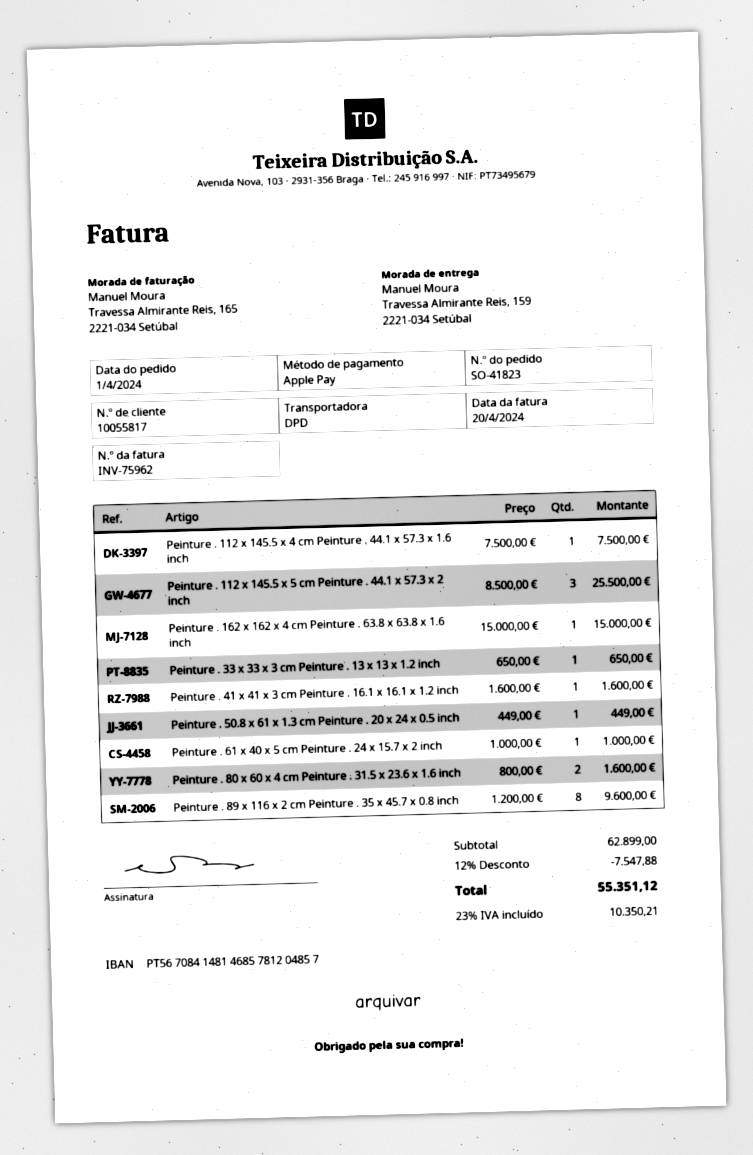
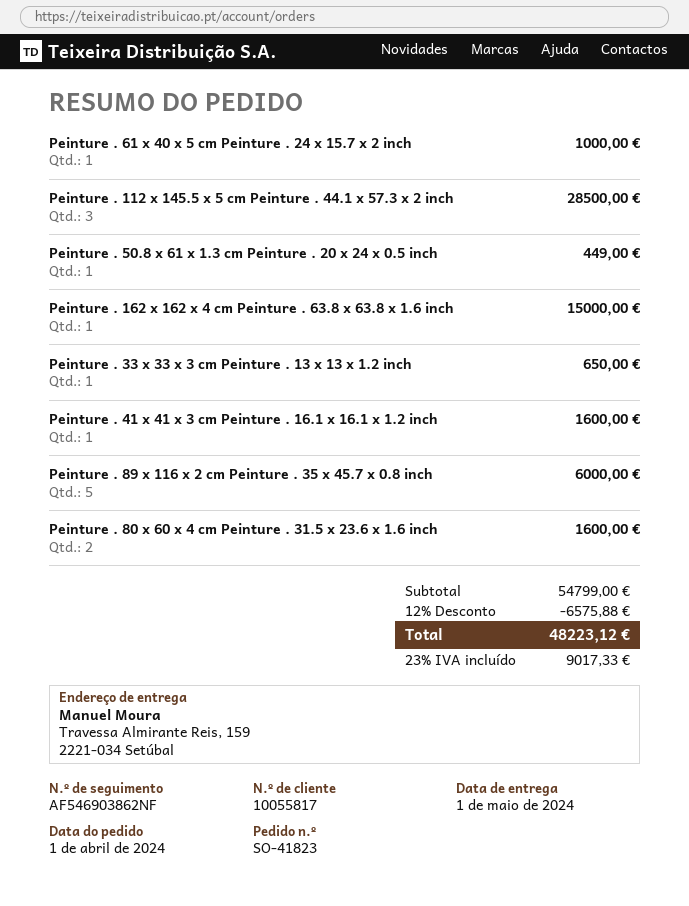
Peinture . 112 x 145.5 x 4 cm Peinture . 44.1 x 57.3 x 1.6 inch: 1 for 7500.00 -> none
Peinture . 112 x 145.5 x 5 cm Peinture . 44.1 x 57.3 x 2 inch: 3 for 25500.00 -> 3 for 28500.00
Peinture . 89 x 116 x 2 cm Peinture . 35 x 45.7 x 0.8 inch: 8 for 9600.00 -> 5 for 6000.00
subtotal: 62899.00 -> 54799.00
discount: 12% = 7547.88 -> 12% = 6575.88
tax: 23% = 10350.21 -> 23% = 9017.33
total: 55351.12 -> 48223.12

